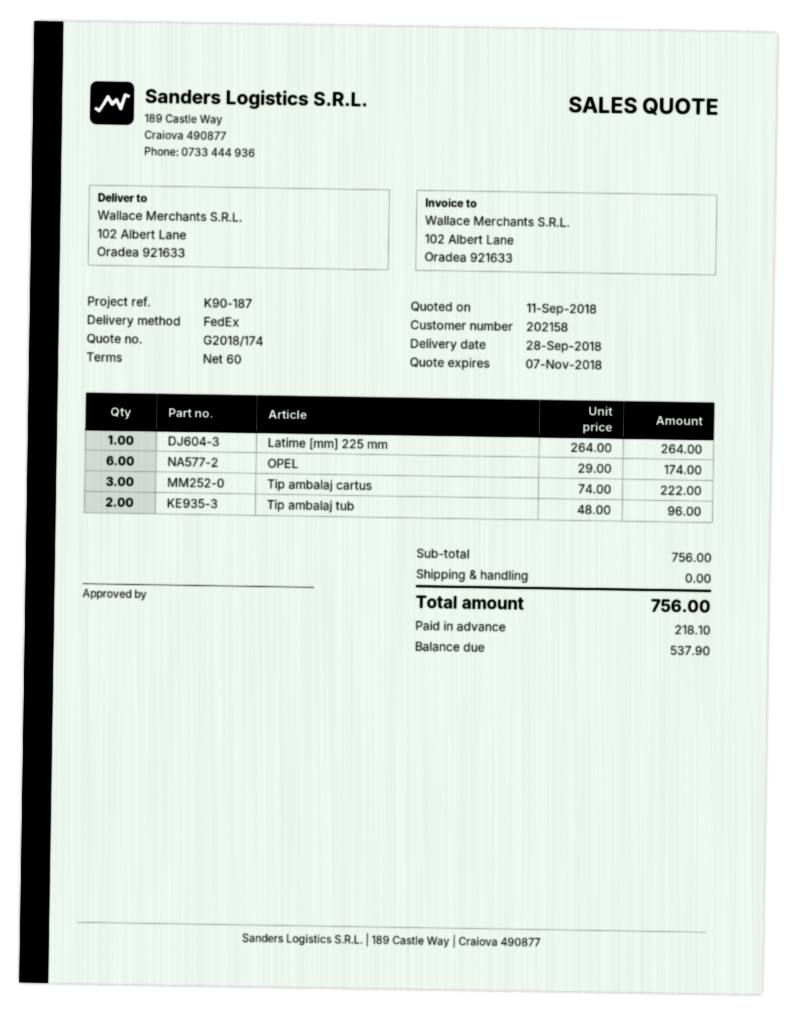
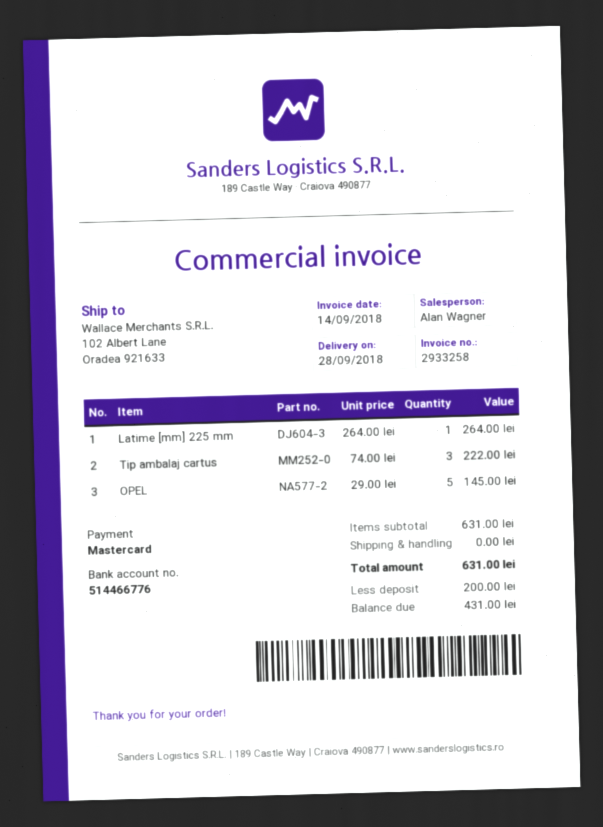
OPEL: 6 x 29.00 = 174.00 -> 5 x 29.00 = 145.00
Tip ambalaj tub: 2 x 48.00 = 96.00 -> none
subtotal: 756.00 -> 631.00
total: 756.00 -> 631.00
deposit: 218.10 -> 200.00
balance: 537.90 -> 431.00

